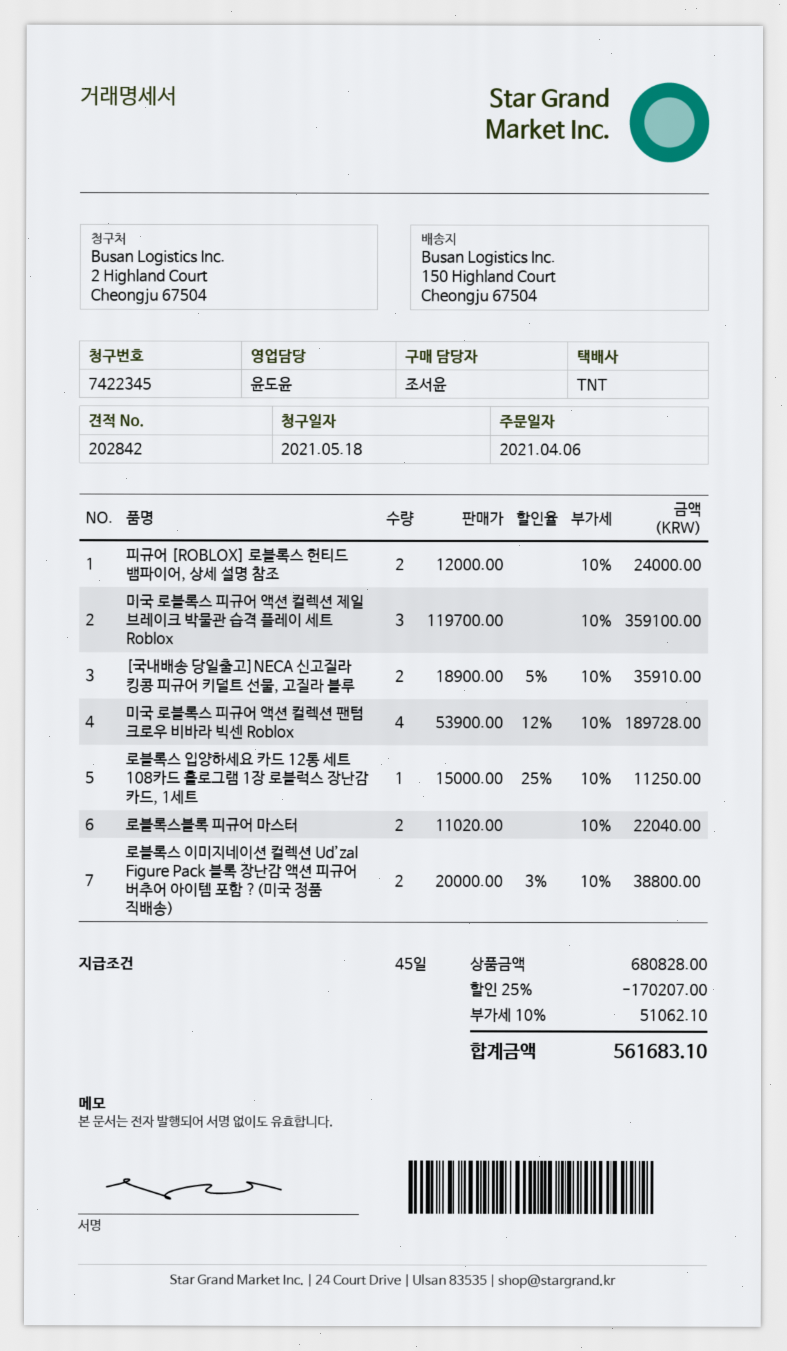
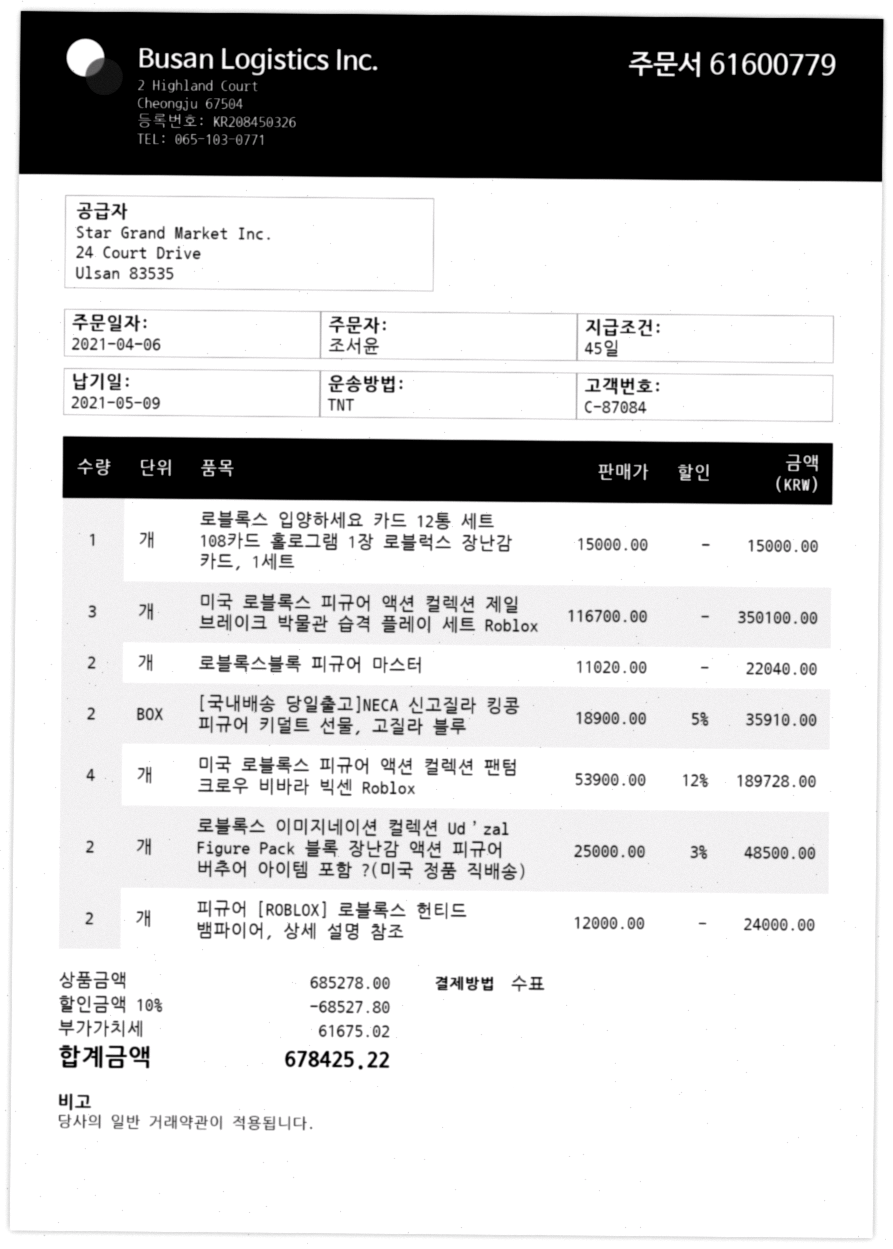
미국 로블록스 피규어 액션 컬렉션 제일 브레이크 박물관 습격 플레이 세트 Roblox: 3 x 119700.00 = 359100.00 -> 3 x 116700.00 = 350100.00
로블록스 입양하세요 카드 12통 세트 108카드 홀로그램 1장 로블럭스 장난감 카드, 1세트: 1 x 15000.00 - 25% = 11250.00 -> 1 x 15000.00 = 15000.00
로블록스 이미지네이션 컬렉션 Ud’zal Figure Pack 블록 장난감 액션 피규어 버추어 아이템 포함 ?(미국 정품 직배송): 2 x 20000.00 - 3% = 38800.00 -> 2 x 25000.00 - 3% = 48500.00
subtotal: 680828.00 -> 685278.00
discount: 25% = 170207.00 -> 10% = 68527.80
tax: 51062.10 -> 61675.02
total: 561683.10 -> 678425.22

